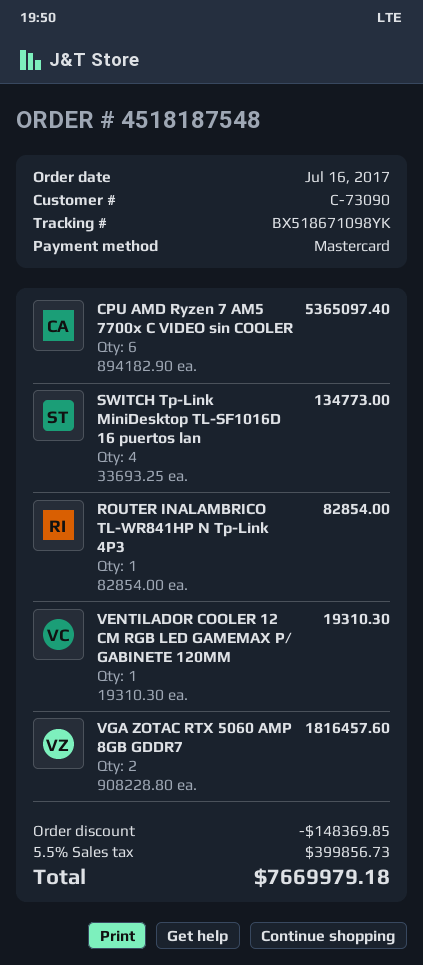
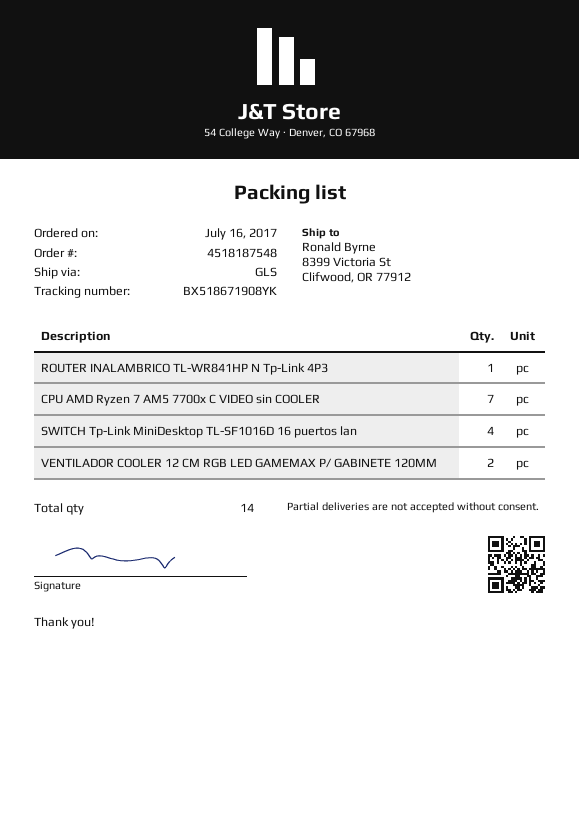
tracking number: BX518671098YK -> BX518671908YK
CPU AMD Ryzen 7 AM5 7700x C VIDEO sin COOLER: 6 -> 7
VENTILADOR COOLER 12 CM RGB LED GAMEMAX P/ GABINETE 120MM: 1 -> 2
VGA ZOTAC RTX 5060 AMP 8GB GDDR7: 2 -> none

